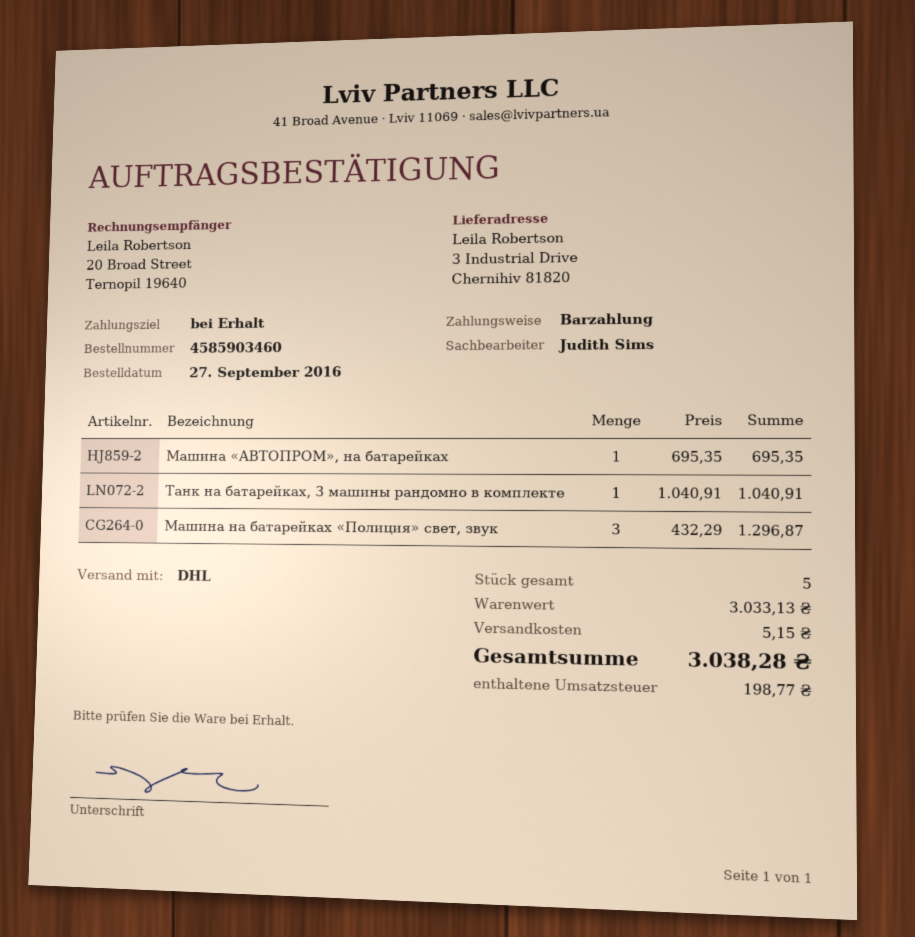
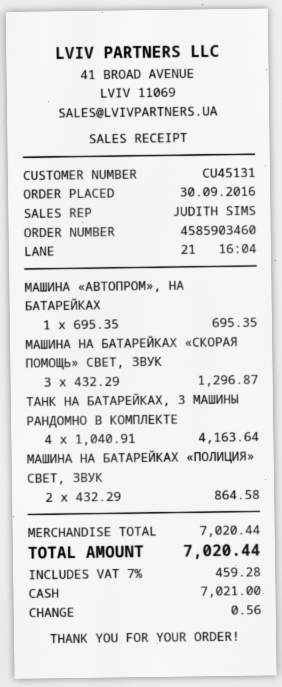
order date: 2016-09-27 -> 2016-09-30
Танк на батарейках, 3 машины рандомно в комплекте: 1 x 1040.91 = 1040.91 -> 4 x 1040.91 = 4163.64
Машина на батарейках «Полиция» свет, звук: 3 x 432.29 = 1296.87 -> 2 x 432.29 = 864.58
МАШИНА НА БАТАРЕЙКАХ «СКОРАЯ ПОМОЩЬ» СВЕТ, ЗВУК: none -> 3 x 432.29 = 1296.87
subtotal: 3033.13 -> 7020.44
shipping: 5.15 -> none
tax: 198.77 -> 459.28
total: 3038.28 -> 7020.44

